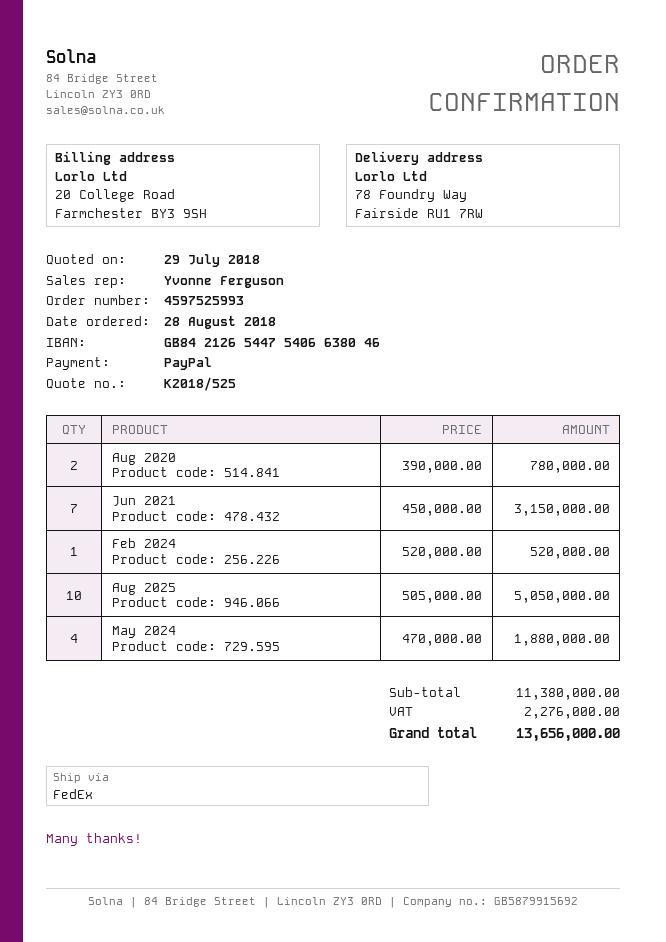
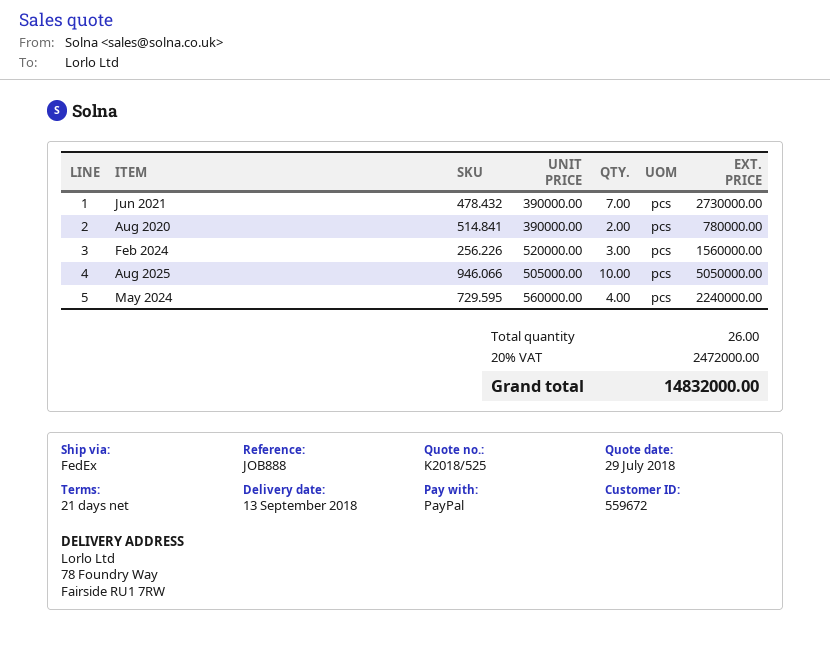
Jun 2021: 7 x 450000.00 = 3150000.00 -> 7 x 390000.00 = 2730000.00
Feb 2024: 1 x 520000.00 = 520000.00 -> 3 x 520000.00 = 1560000.00
May 2024: 4 x 470000.00 = 1880000.00 -> 4 x 560000.00 = 2240000.00
tax: 2276000.00 -> 2472000.00
total: 13656000.00 -> 14832000.00

